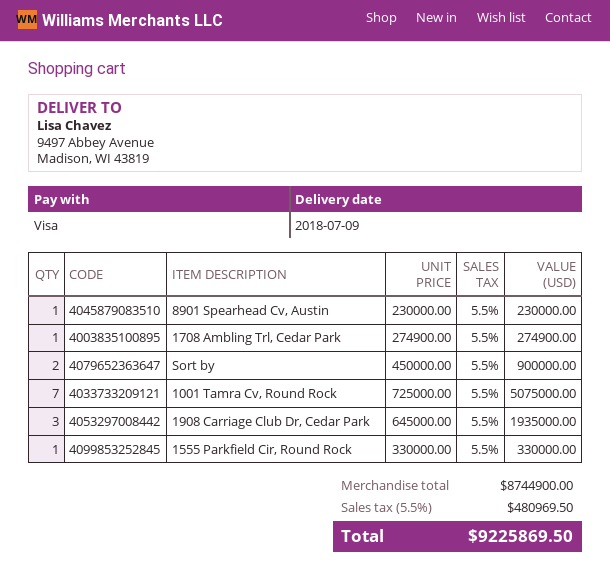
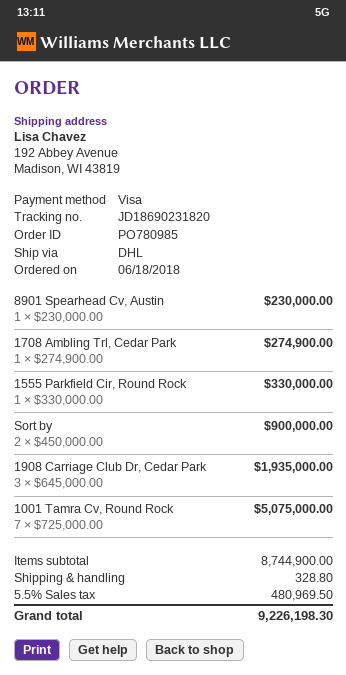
ship to: 9497 Abbey Avenue, Madison, WI 43819 -> 192 Abbey Avenue, Madison, WI 43819
shipping: none -> 328.80
total: 9225869.50 -> 9226198.30

